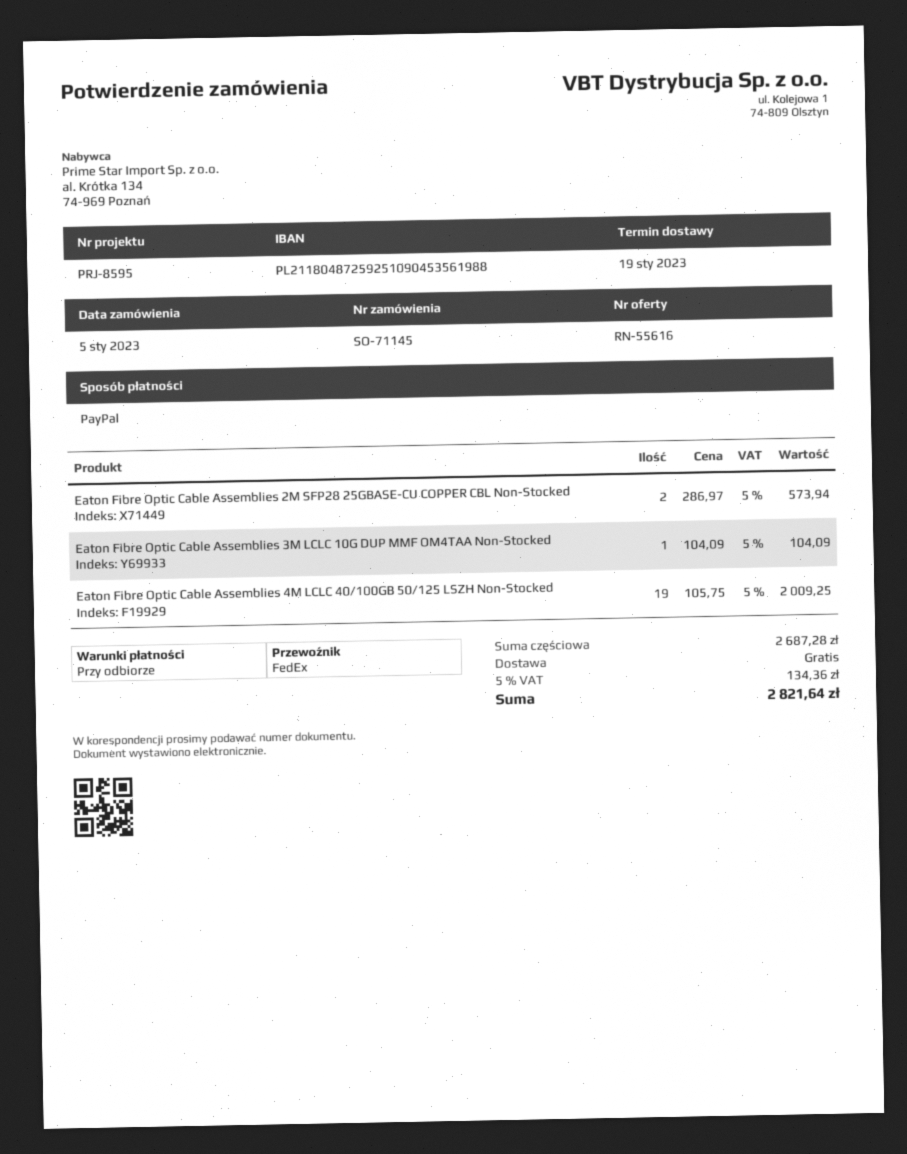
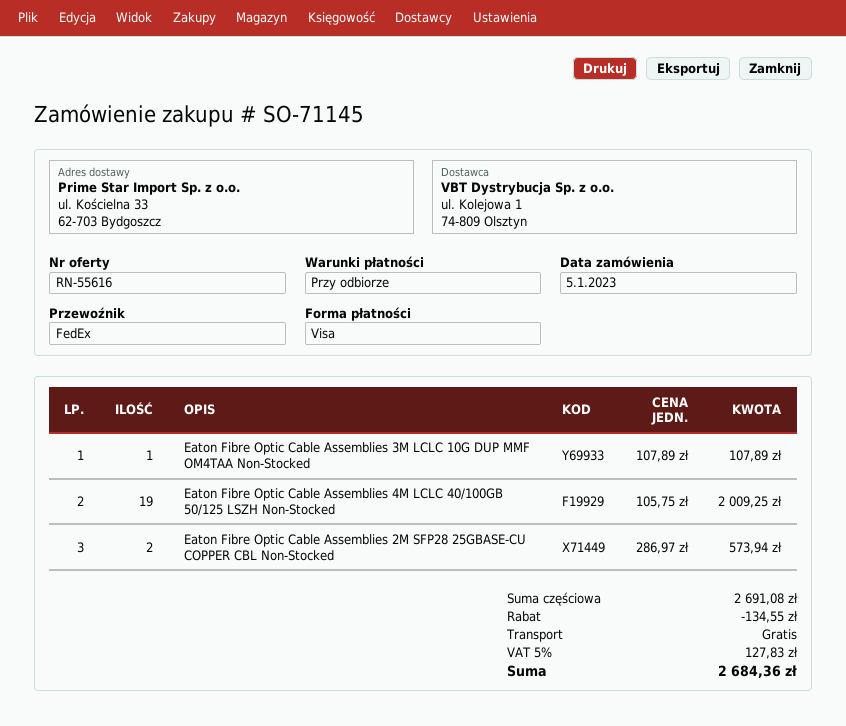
payment method: PayPal -> Visa
Eaton Fibre Optic Cable Assemblies 3M LCLC 10G DUP MMF OM4TAA Non-Stocked: 1 x 104.09 = 104.09 -> 1 x 107.89 = 107.89
subtotal: 2687.28 -> 2691.08
discount: none -> 134.55
tax: 5% = 134.36 -> 5% = 127.83
total: 2821.64 -> 2684.36

